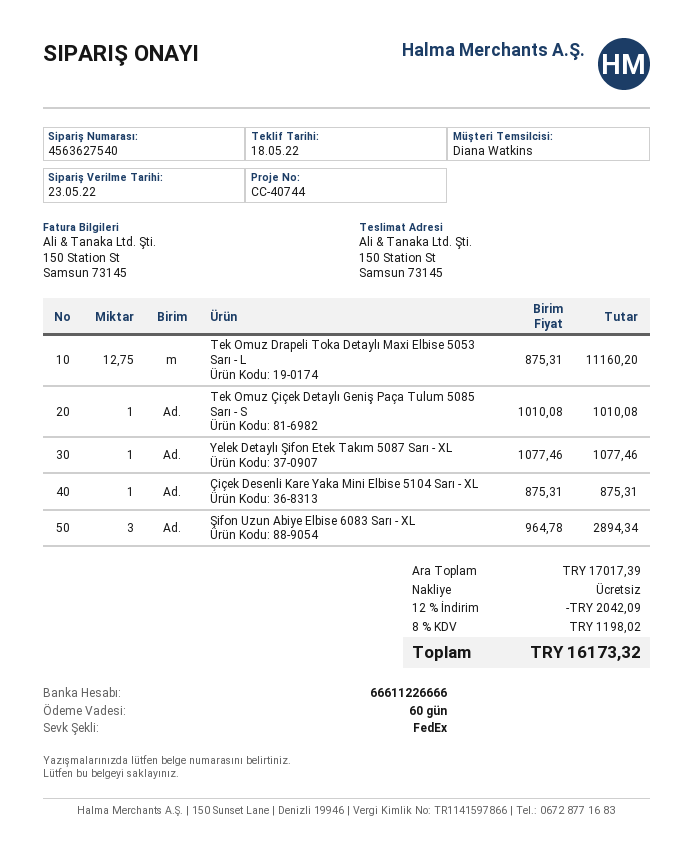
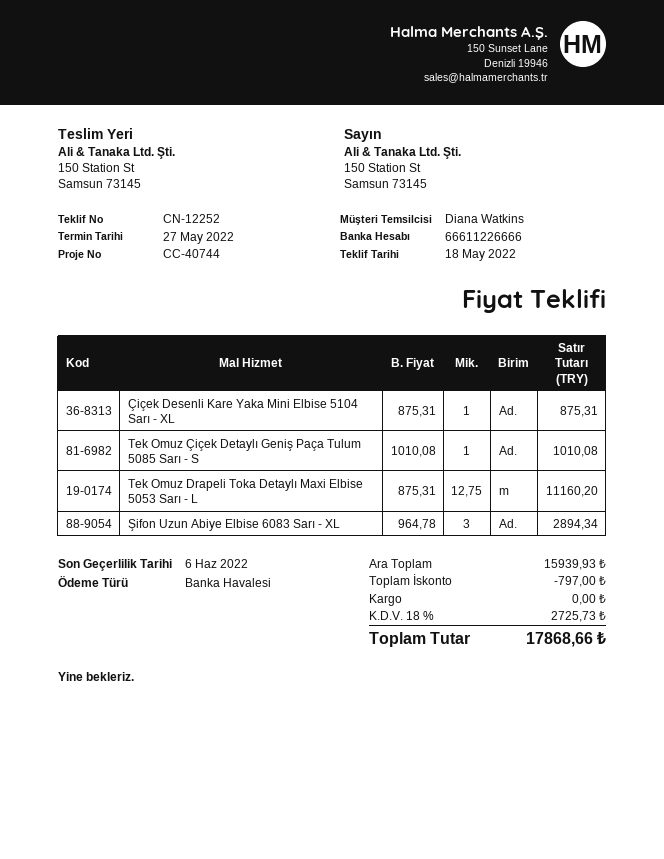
Yelek Detaylı Şifon Etek Takım 5087 Sarı - XL: 1 x 1077.46 = 1077.46 -> none
subtotal: 17017.39 -> 15939.93
discount: 2042.09 -> 797.00
tax: 8% = 1198.02 -> 18% = 2725.73
total: 16173.32 -> 17868.66

